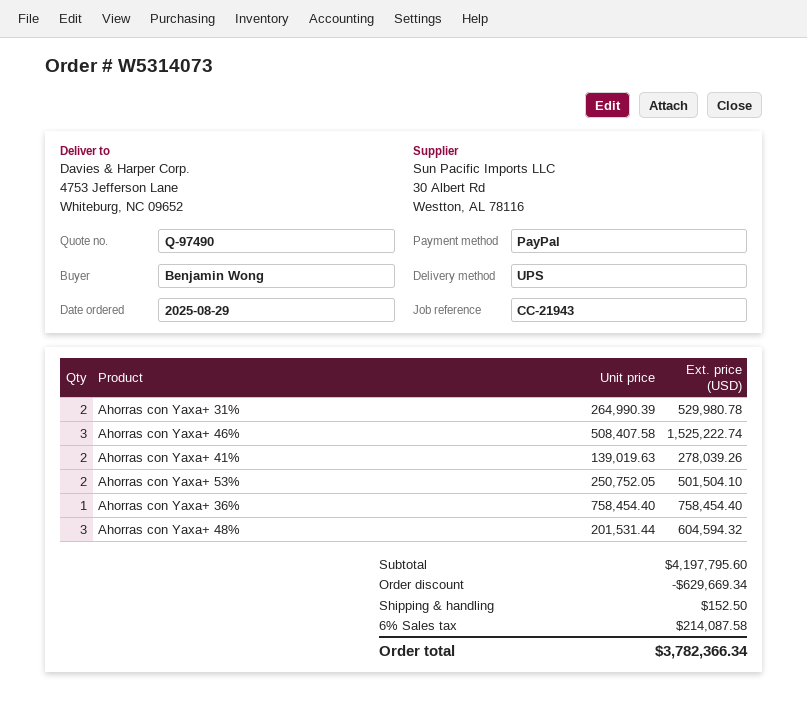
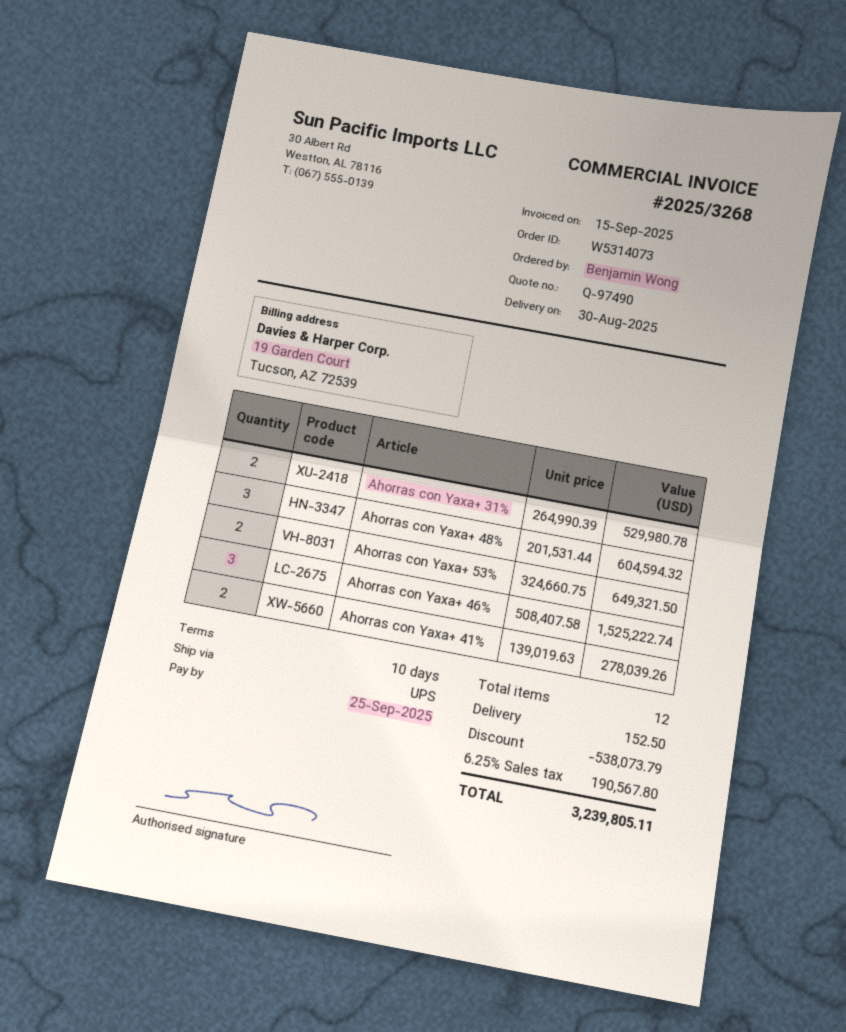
Ahorras con Yaxa+ 53%: 2 x 250752.05 = 501504.10 -> 2 x 324660.75 = 649321.50
Ahorras con Yaxa+ 36%: 1 x 758454.40 = 758454.40 -> none
discount: 629669.34 -> 538073.79
tax: 6% = 214087.58 -> 6.25% = 190567.80
total: 3782366.34 -> 3239805.11

